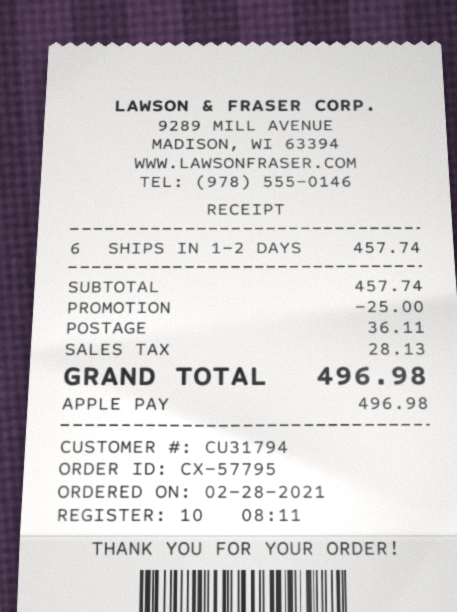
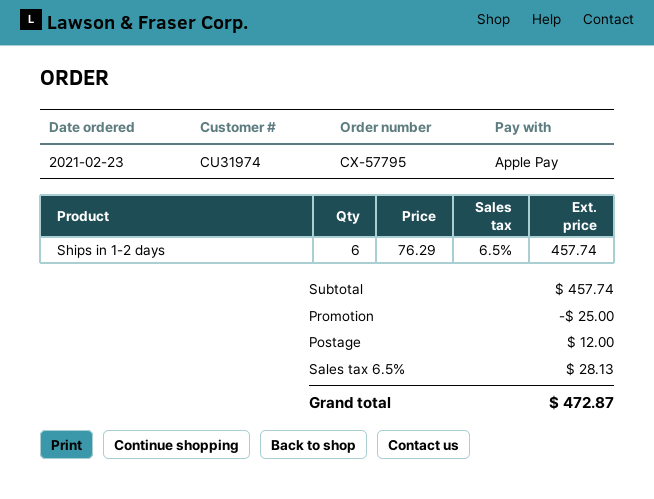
order date: 2021-02-28 -> 2021-02-23
customer number: CU31794 -> CU31974
shipping: 36.11 -> 12.00
total: 496.98 -> 472.87

